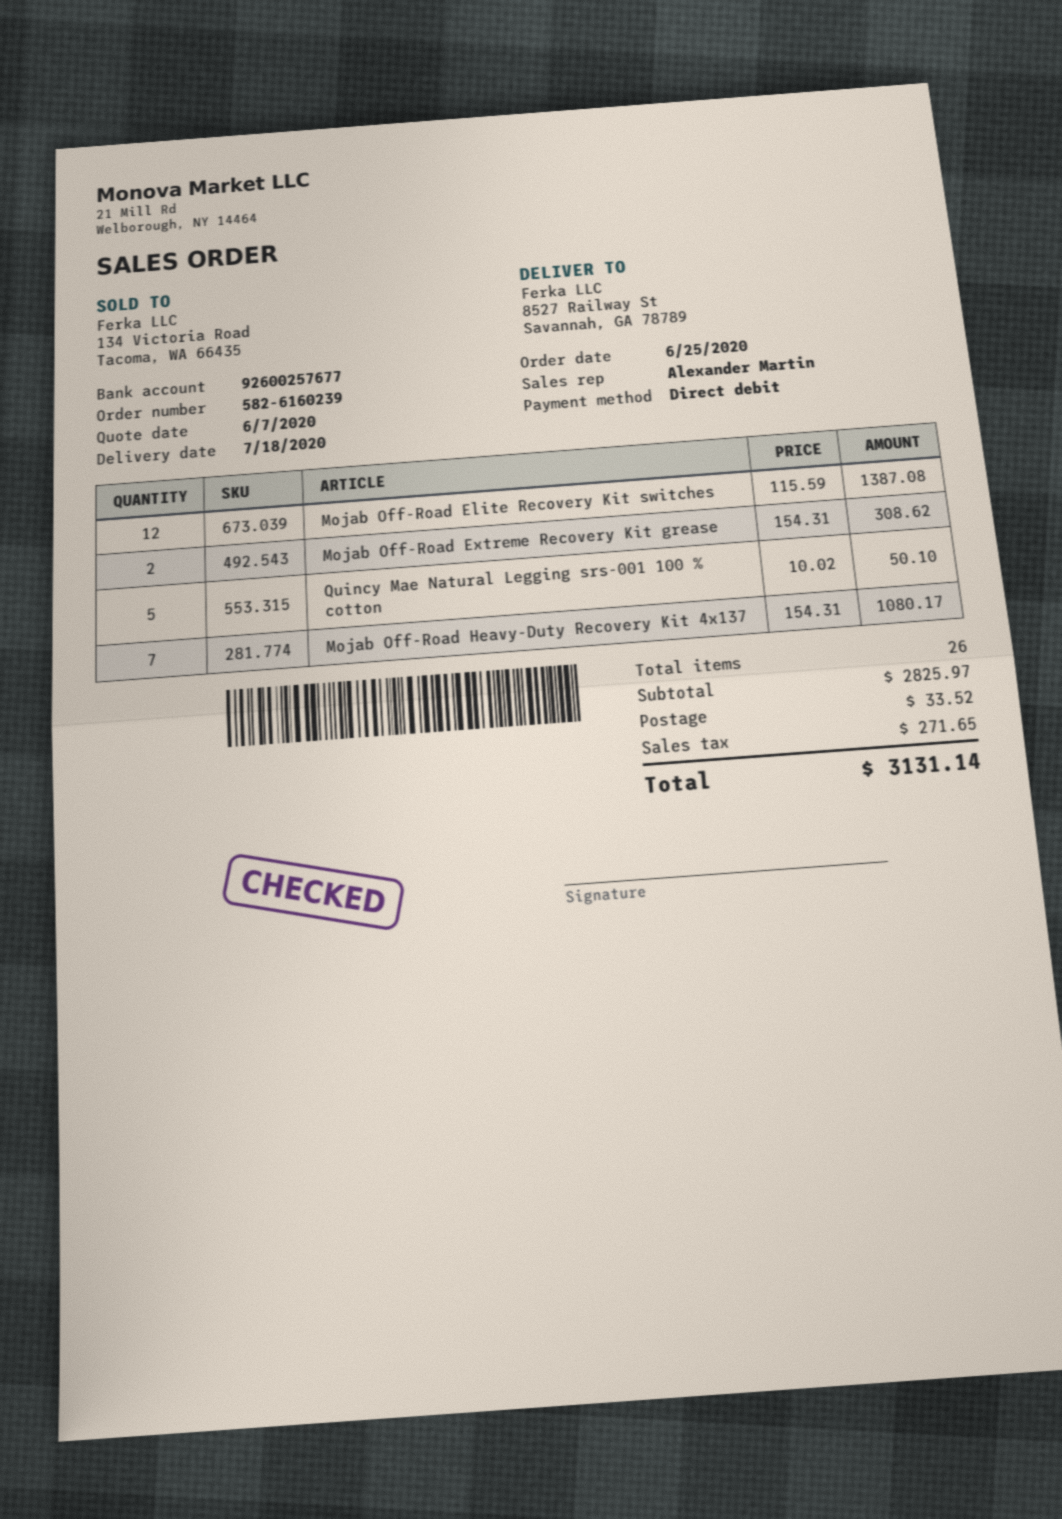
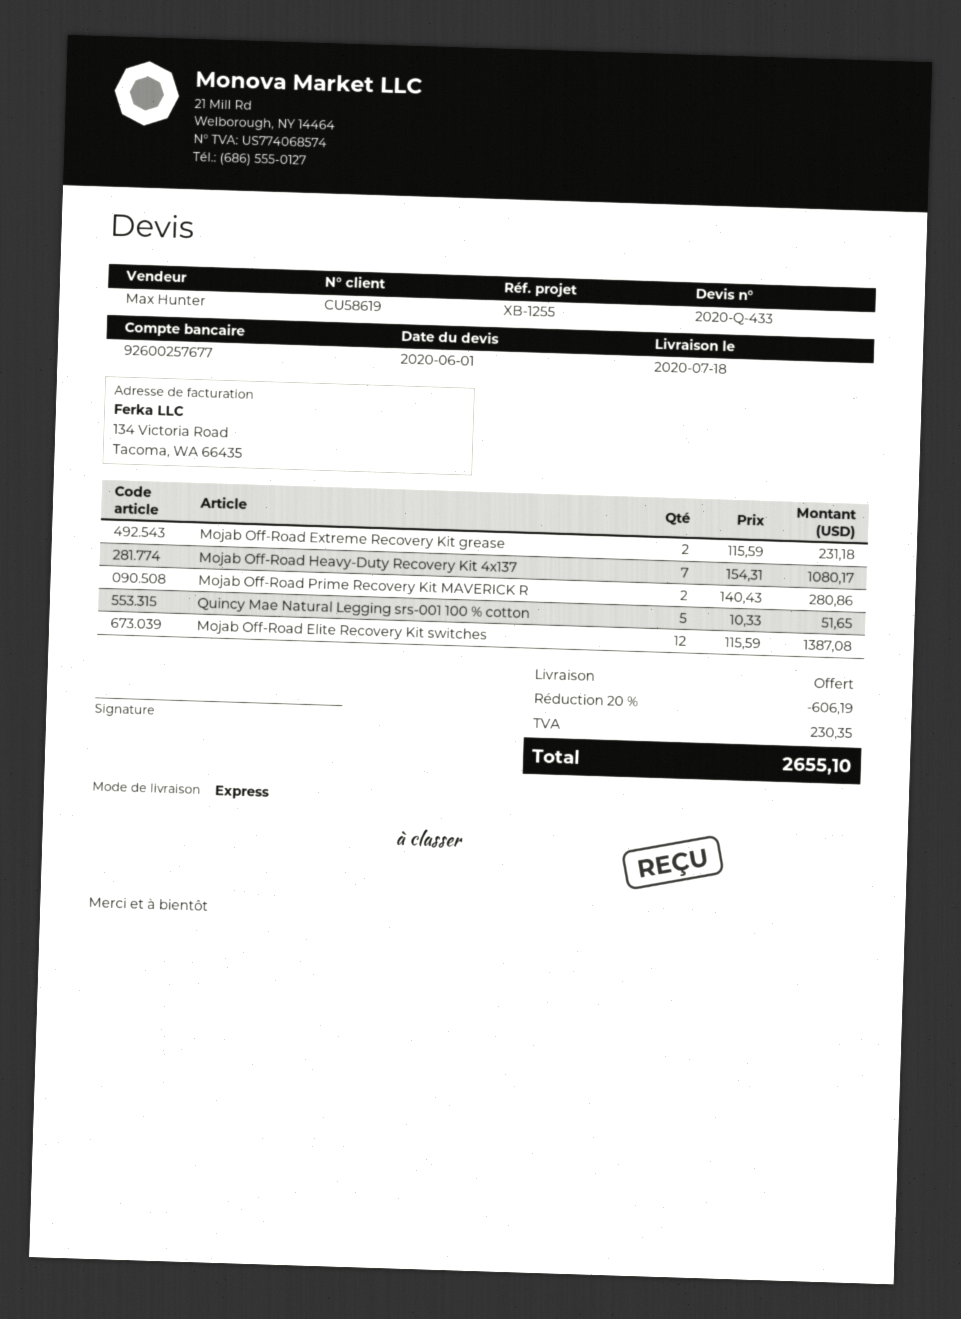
quote date: 2020-06-07 -> 2020-06-01
sales rep: Alexander Martin -> Max Hunter
Mojab Off-Road Extreme Recovery Kit grease: 2 x 154.31 = 308.62 -> 2 x 115.59 = 231.18
Quincy Mae Natural Legging srs-001 100 % cotton: 5 x 10.02 = 50.10 -> 5 x 10.33 = 51.65
Mojab Off-Road Prime Recovery Kit MAVERICK R: none -> 2 x 140.43 = 280.86
discount: none -> 20% = 606.19
shipping: 33.52 -> 0.00
tax: 271.65 -> 230.35
total: 3131.14 -> 2655.10

